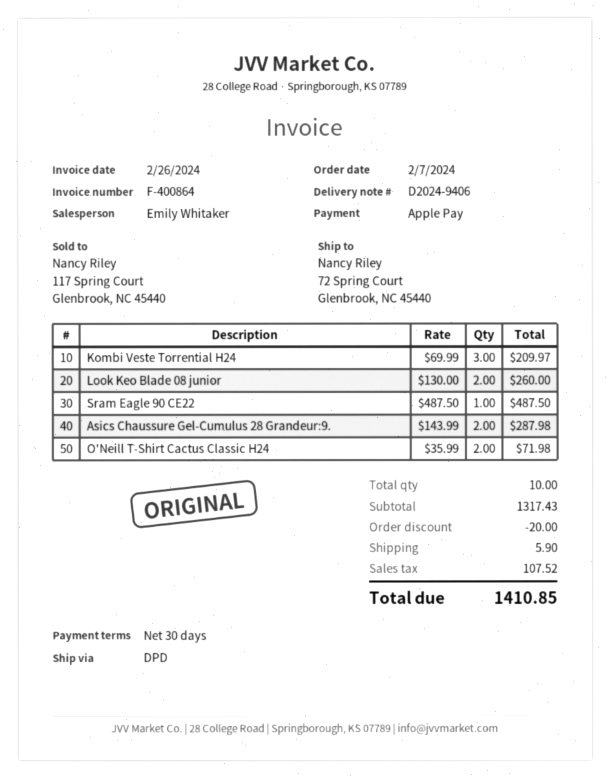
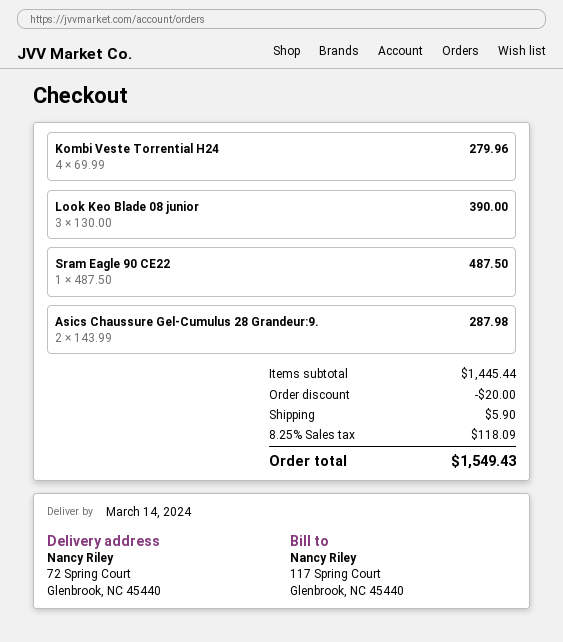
Kombi Veste Torrential H24: 3 x 69.99 = 209.97 -> 4 x 69.99 = 279.96
Look Keo Blade 08 junior: 2 x 130.00 = 260.00 -> 3 x 130.00 = 390.00
O'Neill T-Shirt Cactus Classic H24: 2 x 35.99 = 71.98 -> none
subtotal: 1317.43 -> 1445.44
tax: 107.52 -> 118.09
total: 1410.85 -> 1549.43

